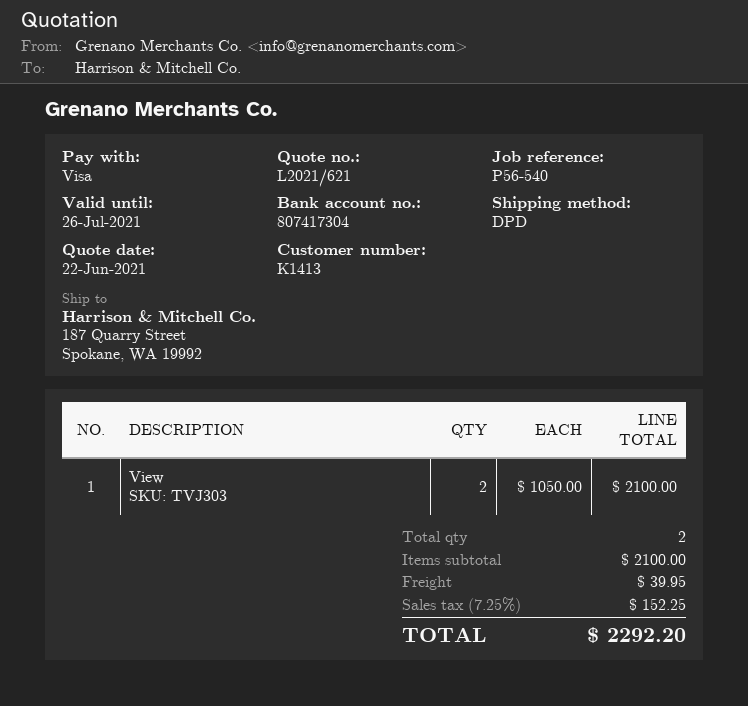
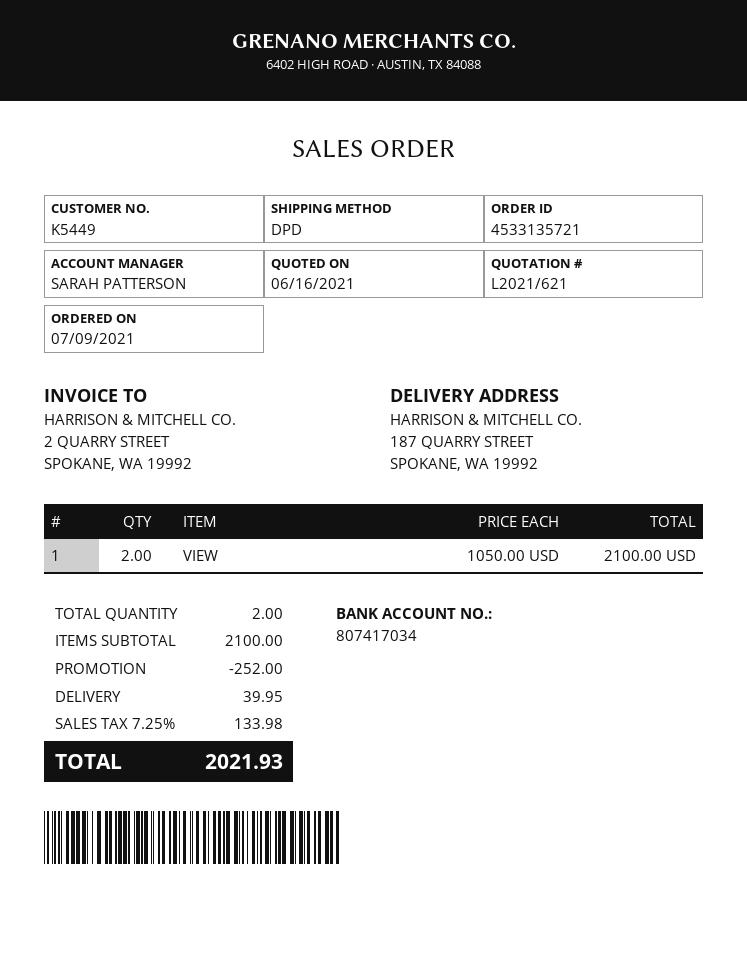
quote date: 2021-06-22 -> 2021-06-16
customer number: K1413 -> K5449
bank account: 807417304 -> 807417034
discount: none -> 252.00
tax: 7.25% = 152.25 -> 7.25% = 133.98
total: 2292.20 -> 2021.93

